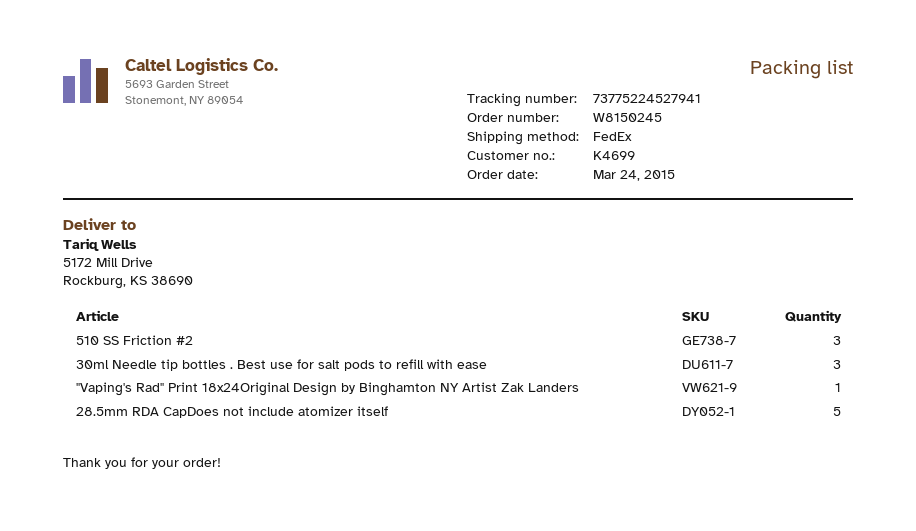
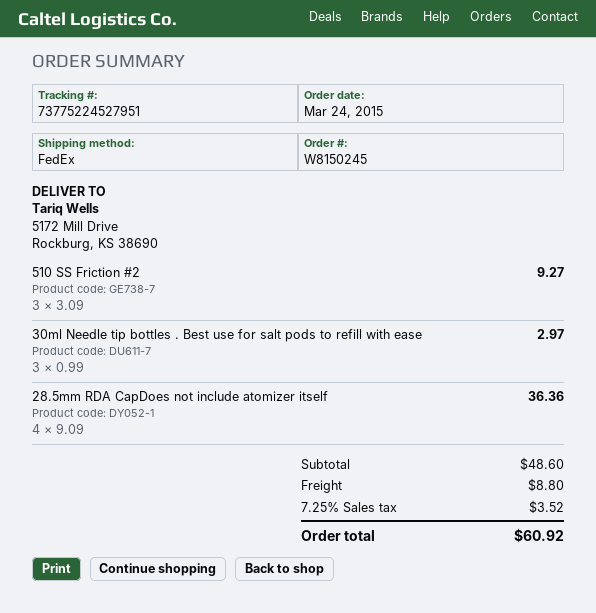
tracking number: 73775224527941 -> 73775224527951
"Vaping's Rad" Print 18x24Original Design by Binghamton NY Artist Zak Landers: 1 -> none
28.5mm RDA CapDoes not include atomizer itself: 5 -> 4

